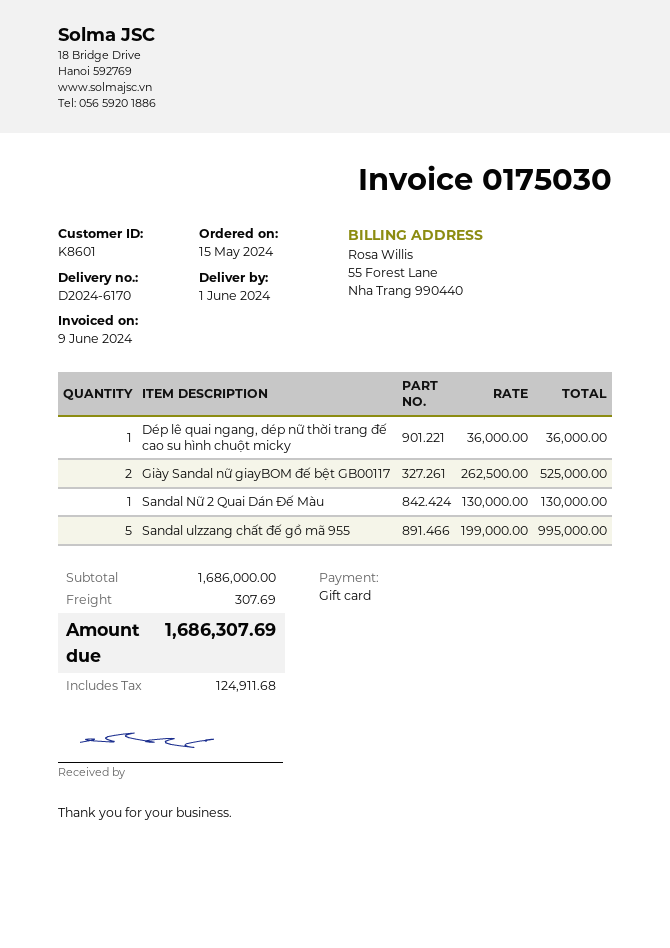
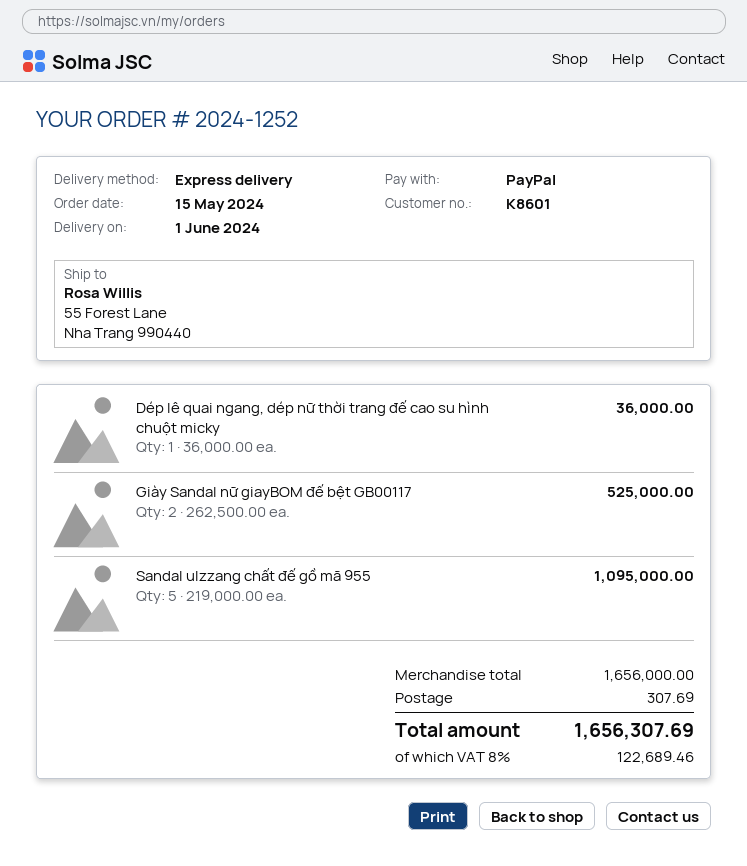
payment method: gift card -> PayPal
Sandal Nữ 2 Quai Dán Đế Màu: 1 x 130000.00 = 130000.00 -> none
Sandal ulzzang chất đế gồ mã 955: 5 x 199000.00 = 995000.00 -> 5 x 219000.00 = 1095000.00
subtotal: 1686000.00 -> 1656000.00
tax: 124911.68 -> 122689.46
total: 1686307.69 -> 1656307.69

